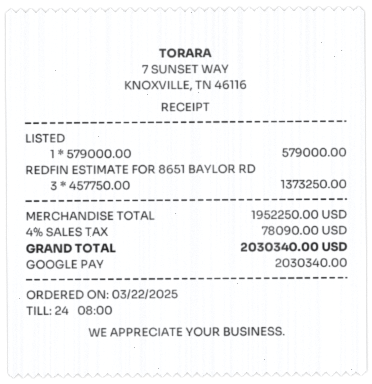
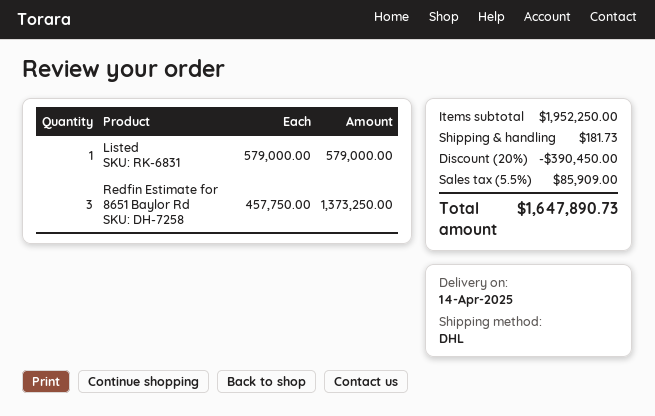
discount: none -> 20% = 390450.00
shipping: none -> 181.73
tax: 4% = 78090.00 -> 5.5% = 85909.00
total: 2030340.00 -> 1647890.73

